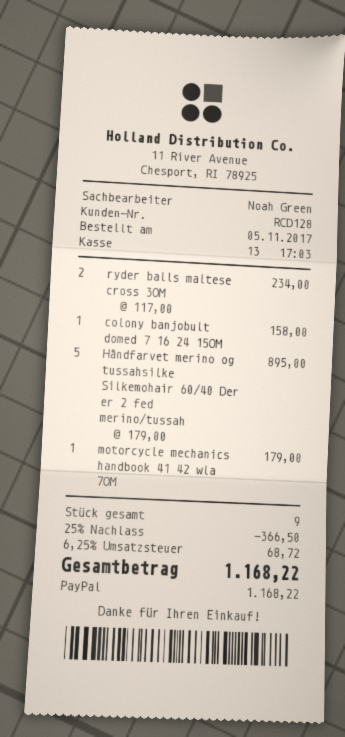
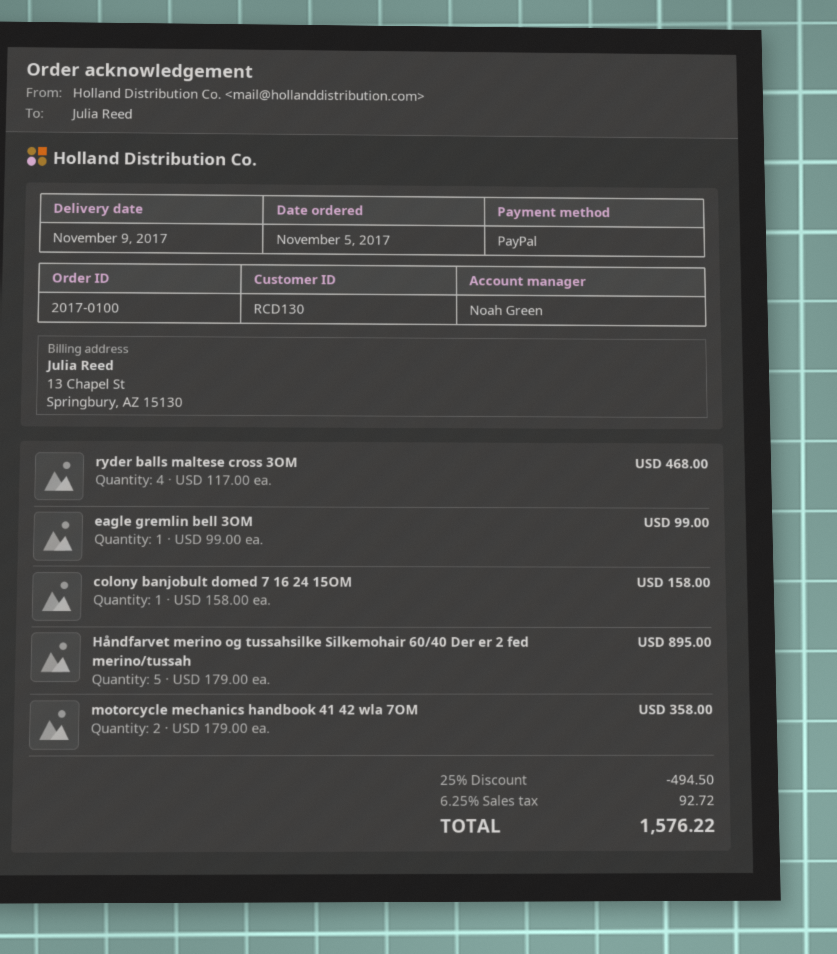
customer number: RCD128 -> RCD130
ryder balls maltese cross 3OM: 2 x 117.00 = 234.00 -> 4 x 117.00 = 468.00
motorcycle mechanics handbook 41 42 wla 7OM: 1 x 179.00 = 179.00 -> 2 x 179.00 = 358.00
eagle gremlin bell 3OM: none -> 1 x 99.00 = 99.00
discount: 25% = 366.50 -> 25% = 494.50
tax: 6.25% = 68.72 -> 6.25% = 92.72
total: 1168.22 -> 1576.22

